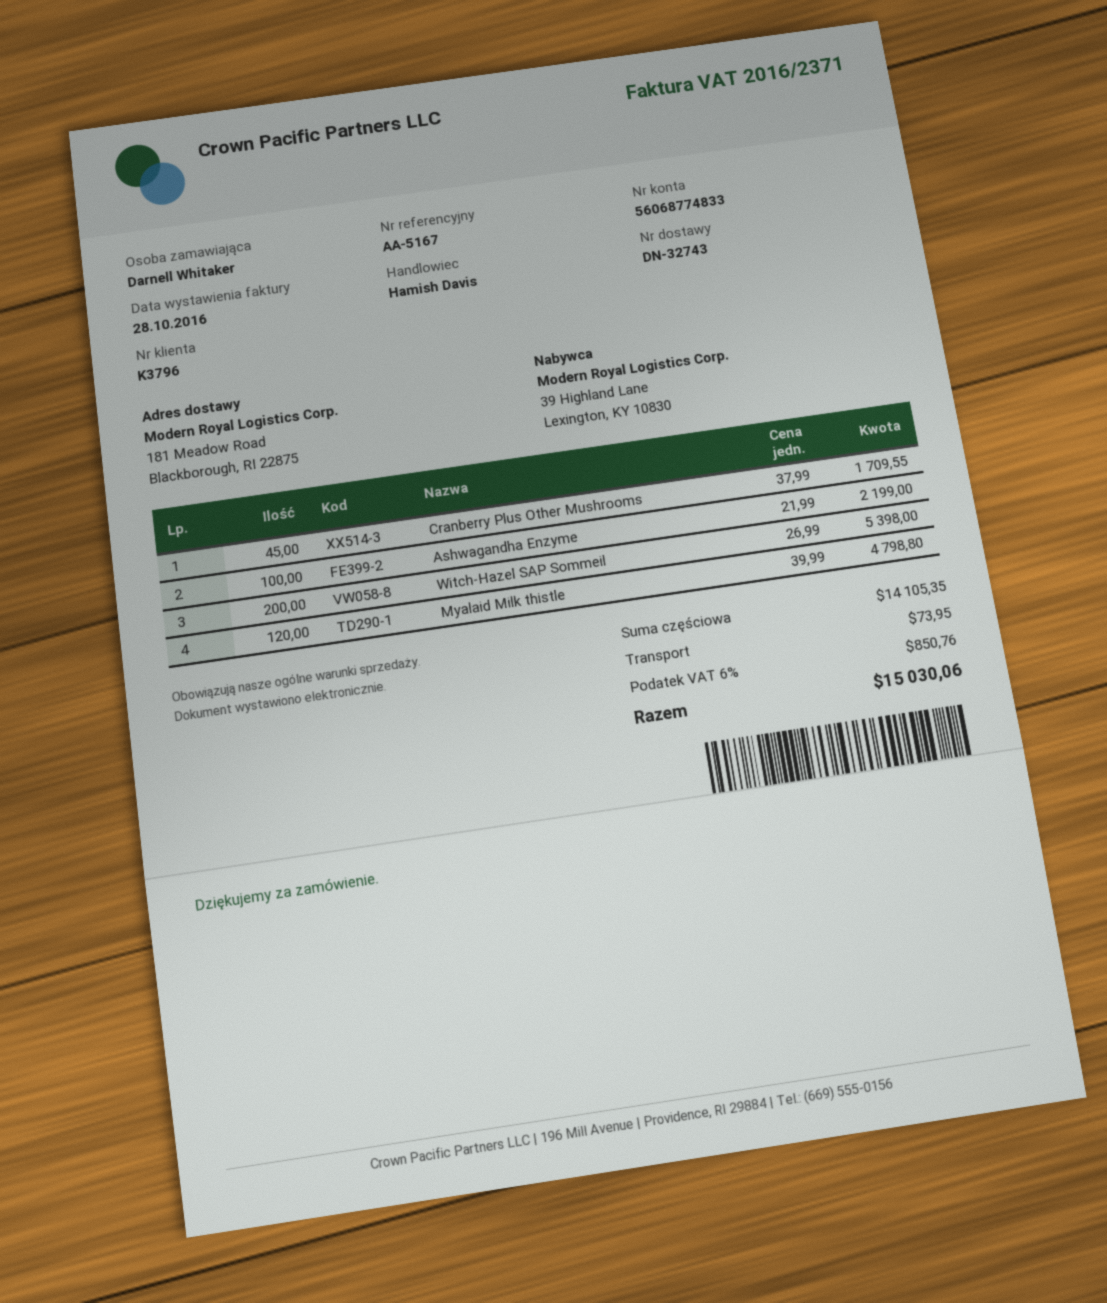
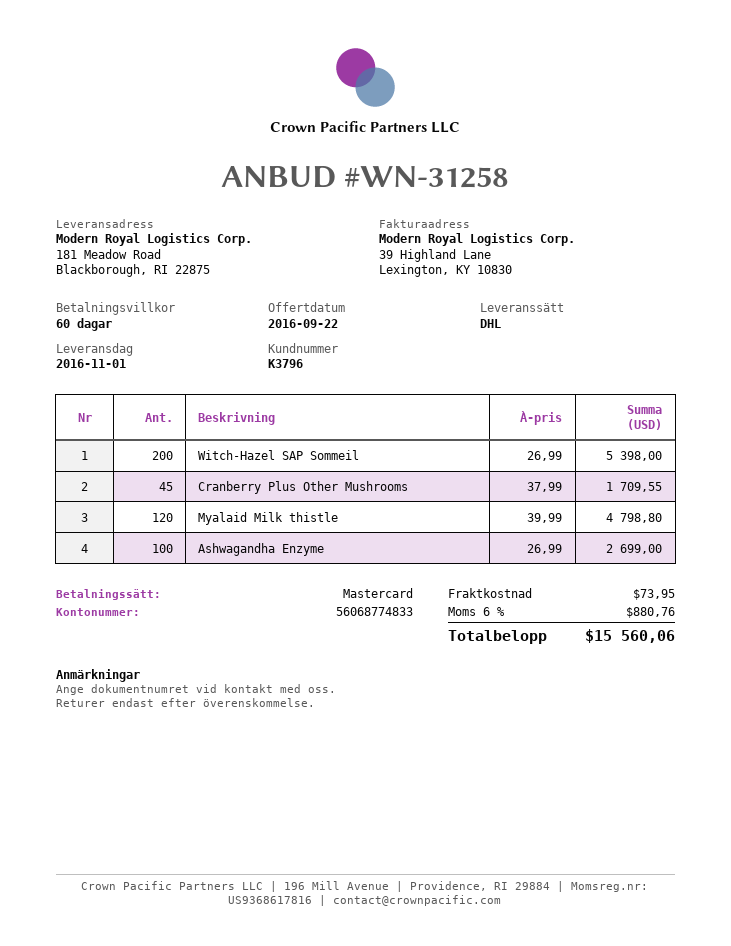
Ashwagandha Enzyme: 100 x 21.99 = 2199.00 -> 100 x 26.99 = 2699.00
tax: 6% = 850.76 -> 6% = 880.76
total: 15030.06 -> 15560.06

